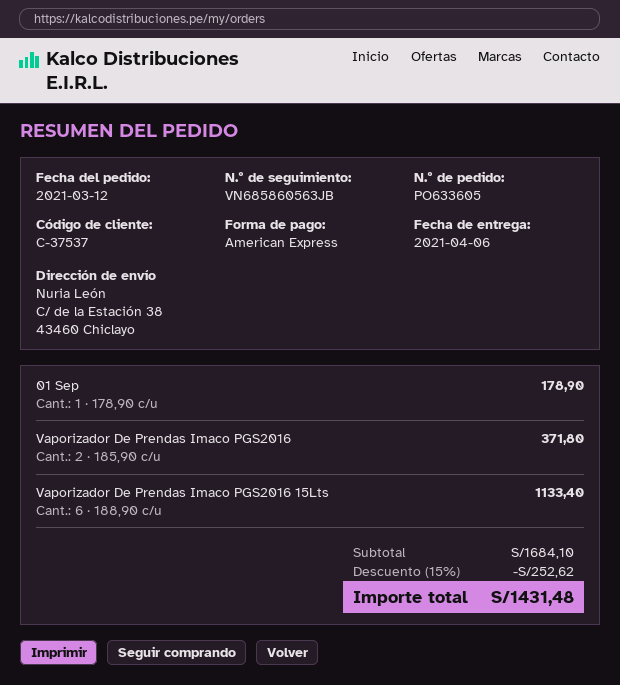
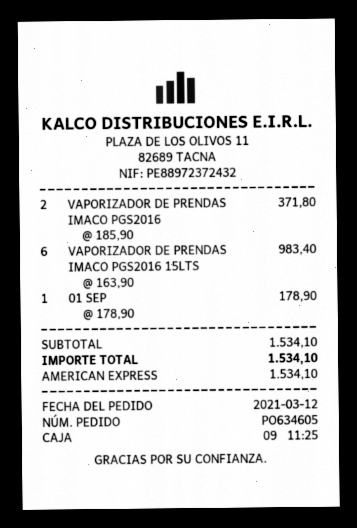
order number: PO633605 -> PO634605
Vaporizador De Prendas Imaco PGS2016 15Lts: 6 x 188.90 = 1133.40 -> 6 x 163.90 = 983.40
subtotal: 1684.10 -> 1534.10
discount: 15% = 252.62 -> none
total: 1431.48 -> 1534.10

